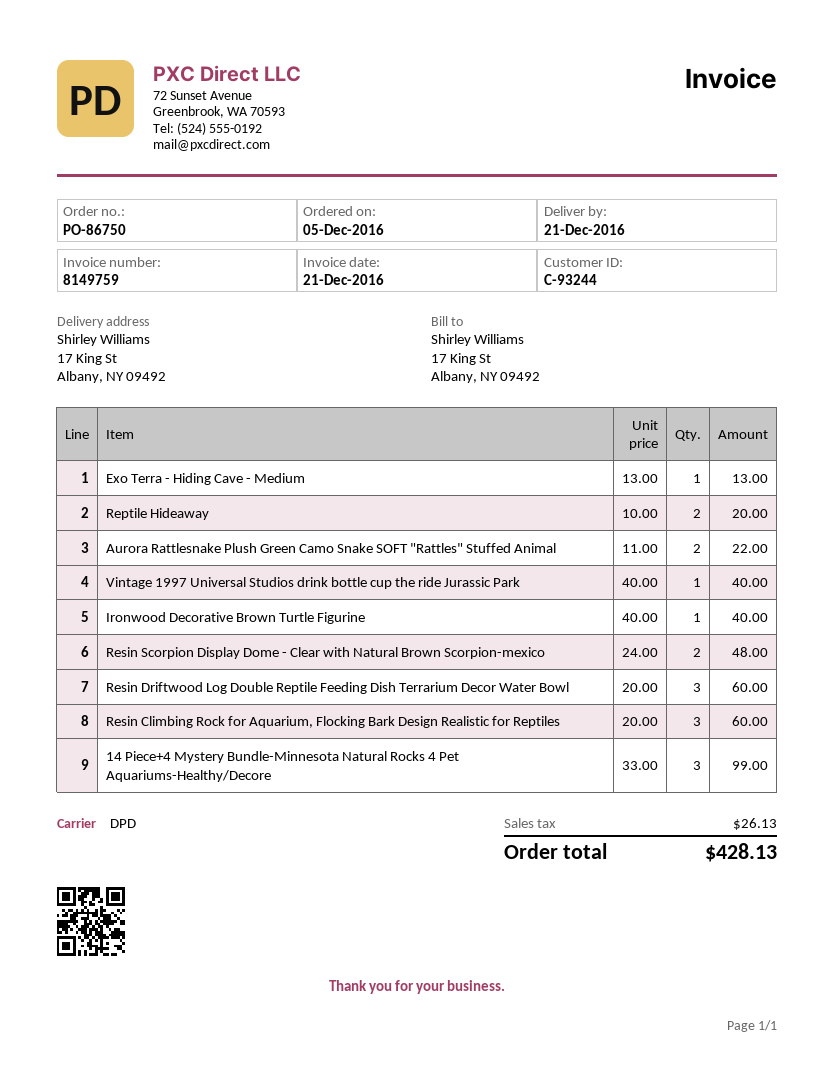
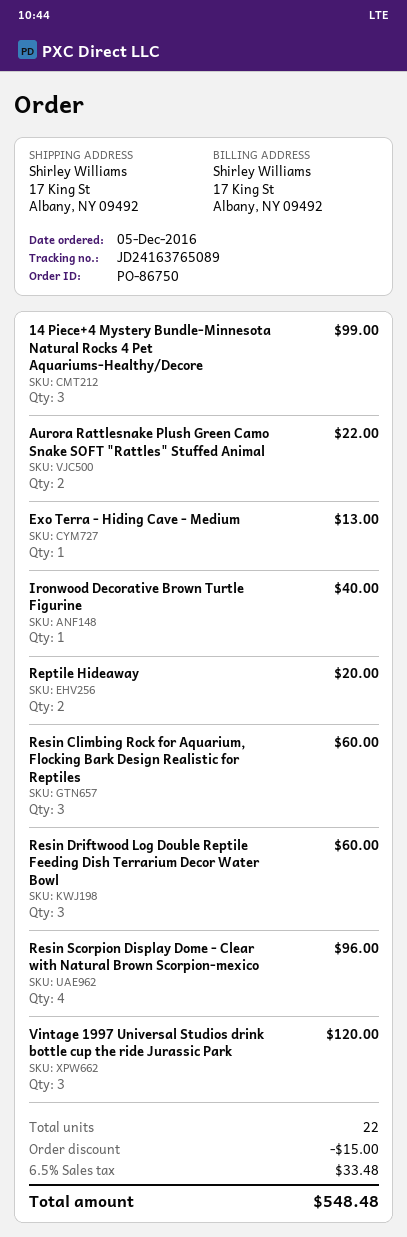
Vintage 1997 Universal Studios drink bottle cup the ride Jurassic Park: 1 for 40.00 -> 3 for 120.00
Resin Scorpion Display Dome - Clear with Natural Brown Scorpion-mexico: 2 for 48.00 -> 4 for 96.00
discount: none -> 15.00
tax: 26.13 -> 33.48
total: 428.13 -> 548.48

